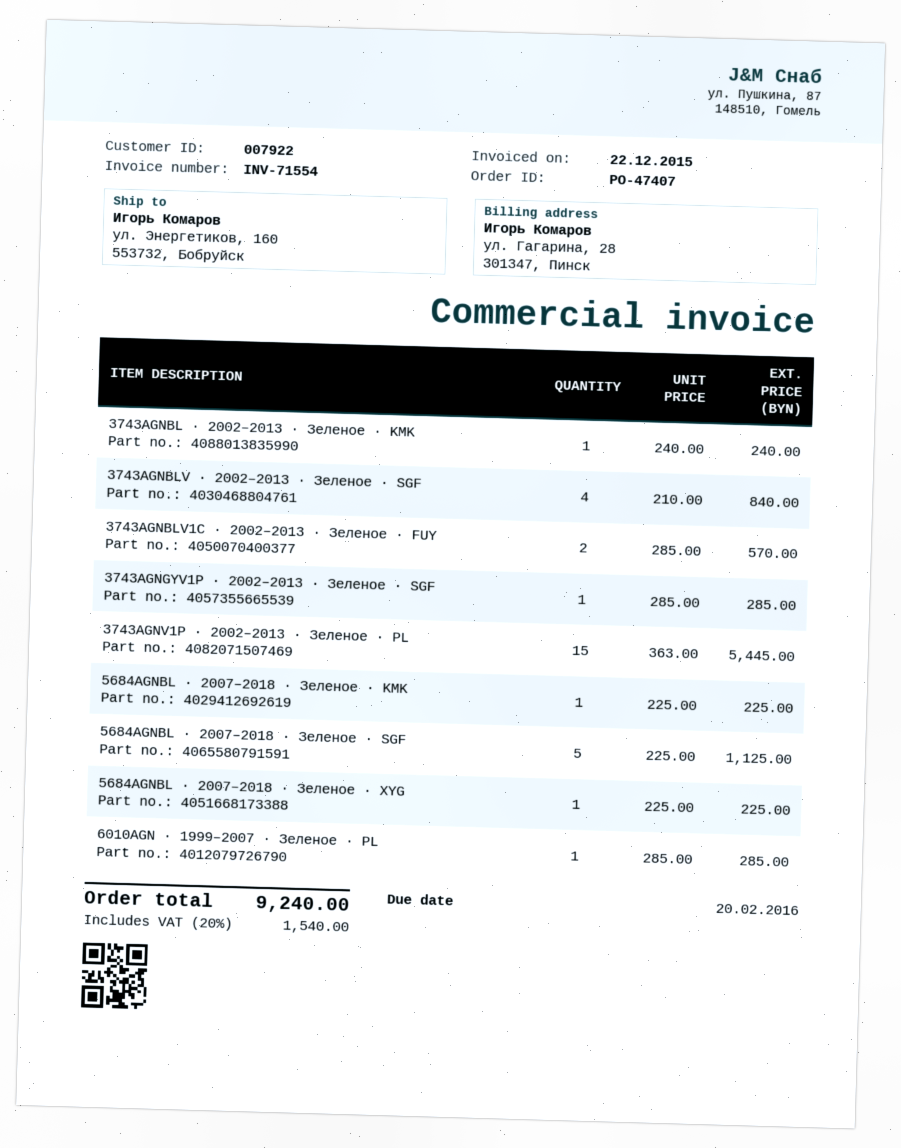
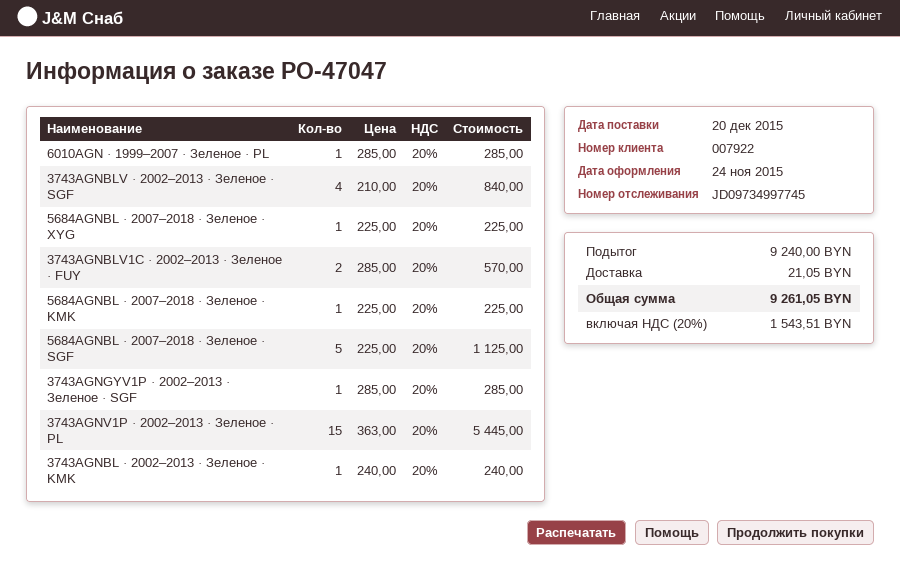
order number: PO-47407 -> PO-47047
shipping: none -> 21.05
tax: 20% = 1540.00 -> 20% = 1543.51
total: 9240.00 -> 9261.05

